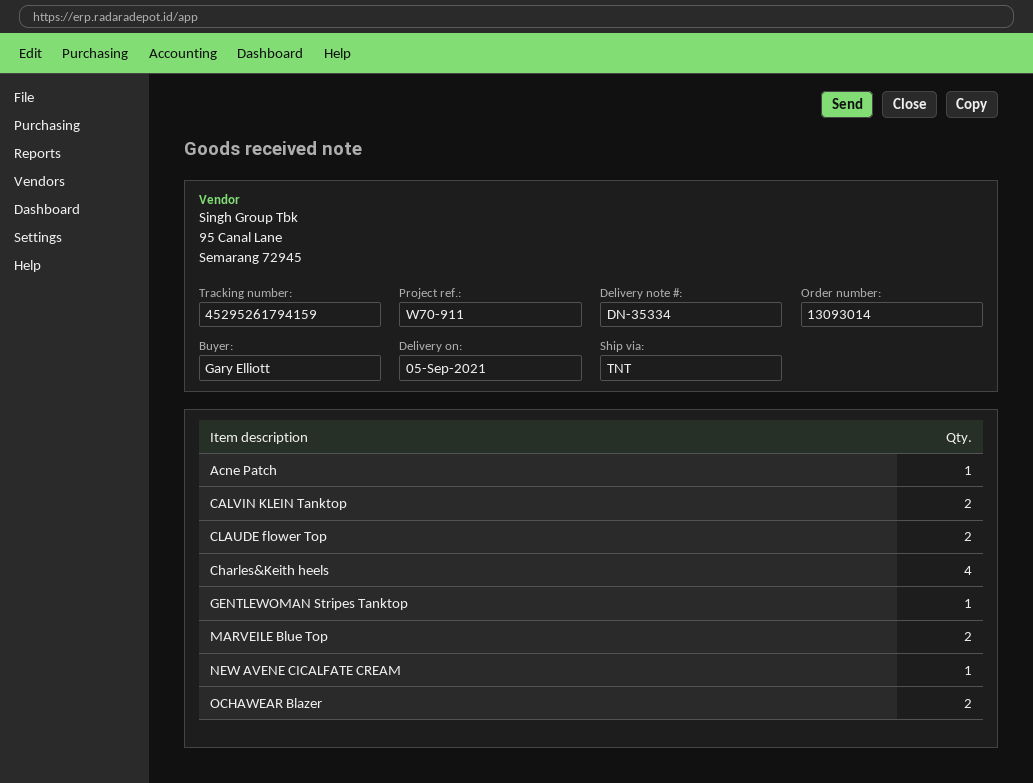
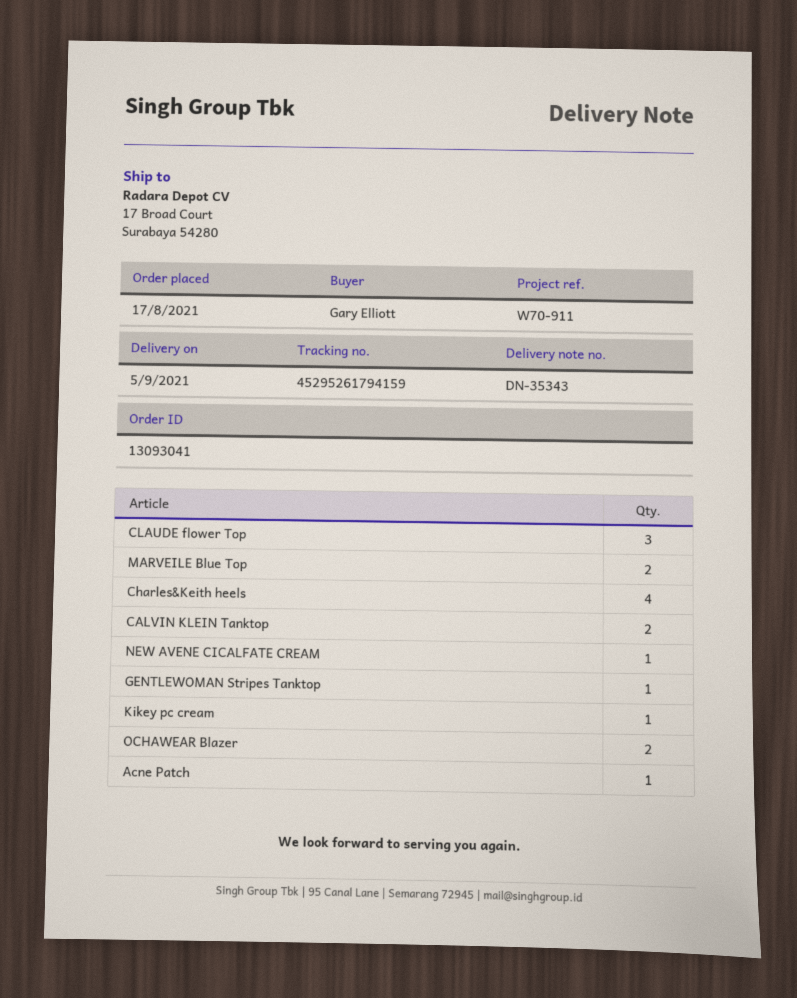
order number: 13093014 -> 13093041
delivery note number: DN-35334 -> DN-35343
CLAUDE flower Top: 2 -> 3
Kikey pc cream: none -> 1

